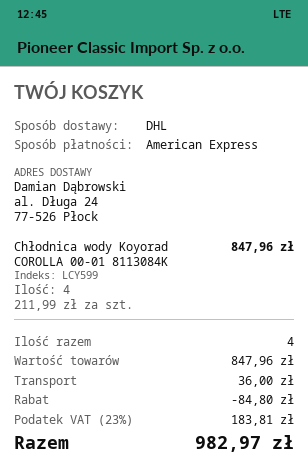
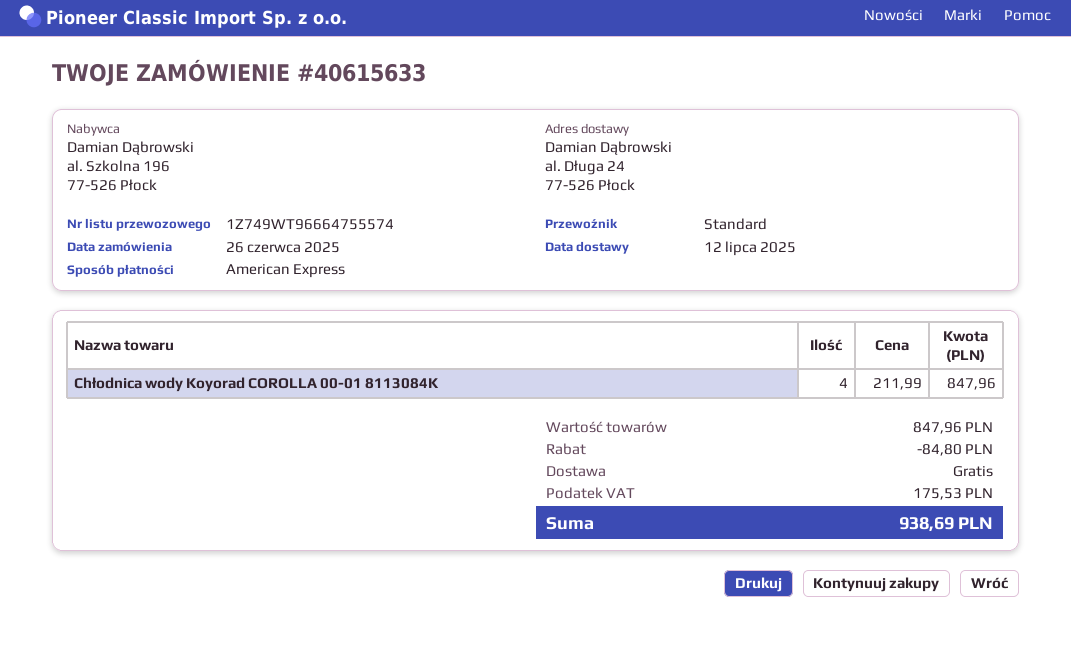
shipping method: DHL -> standard
shipping: 36.00 -> 0.00
tax: 183.81 -> 175.53
total: 982.97 -> 938.69

